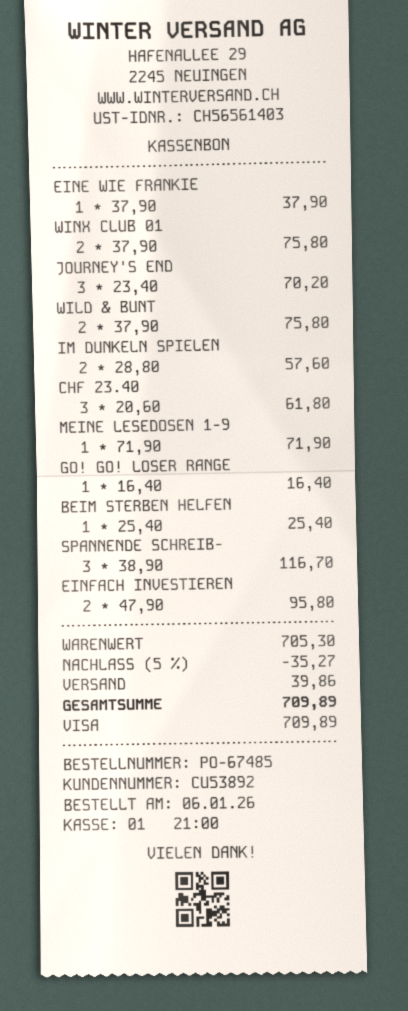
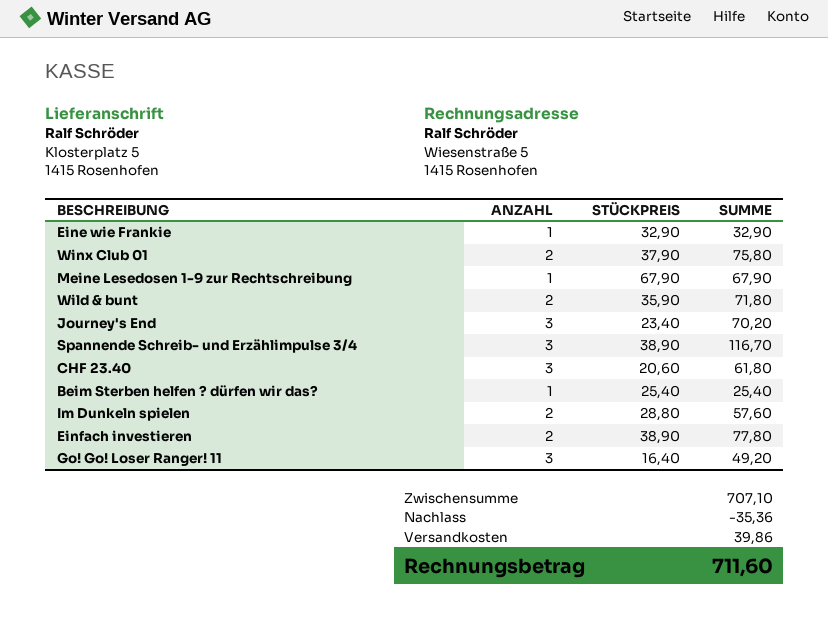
EINE WIE FRANKIE: 1 x 37.90 = 37.90 -> 1 x 32.90 = 32.90
WILD & BUNT: 2 x 37.90 = 75.80 -> 2 x 35.90 = 71.80
MEINE LESEDOSEN 1-9: 1 x 71.90 = 71.90 -> 1 x 67.90 = 67.90
GO! GO! LOSER RANGE: 1 x 16.40 = 16.40 -> 3 x 16.40 = 49.20
EINFACH INVESTIEREN: 2 x 47.90 = 95.80 -> 2 x 38.90 = 77.80
subtotal: 705.30 -> 707.10
discount: 35.27 -> 35.36
total: 709.89 -> 711.60

